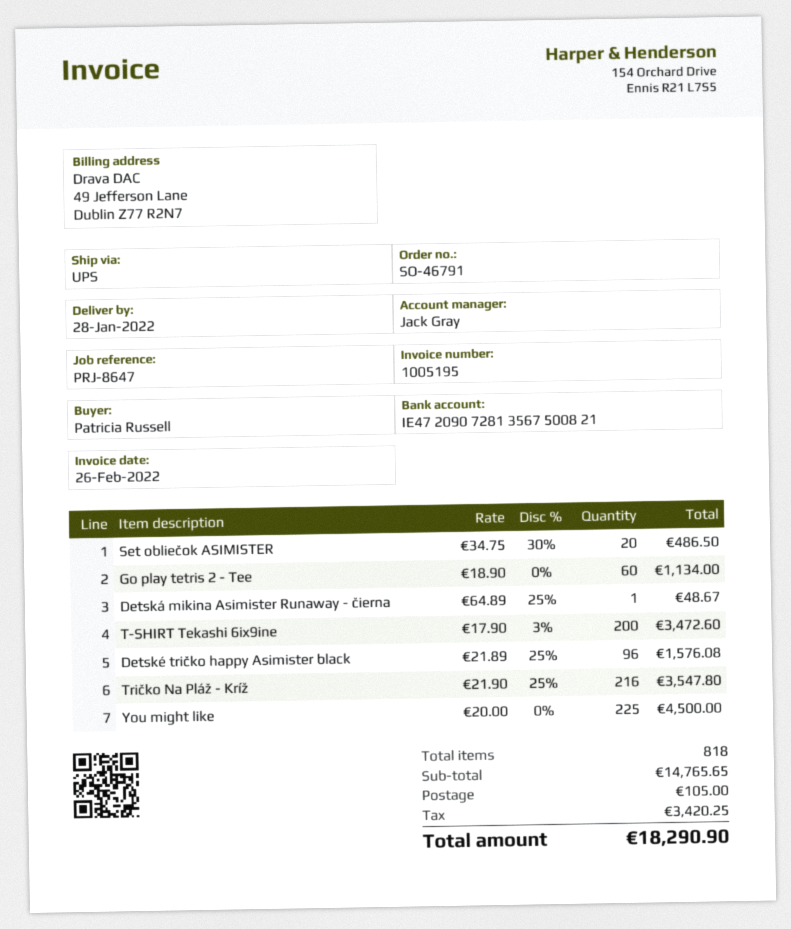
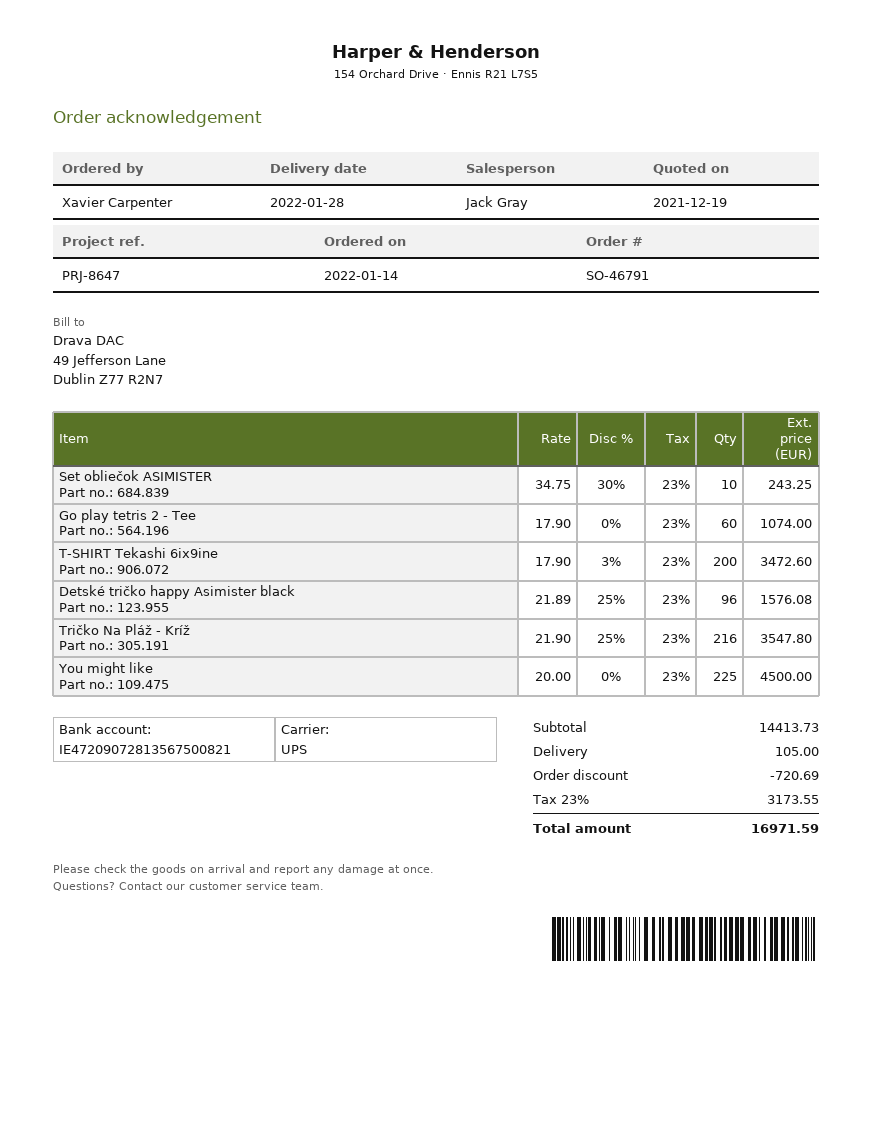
ordered by: Patricia Russell -> Xavier Carpenter
Set obliečok ASIMISTER: 20 x 34.75 - 30% = 486.50 -> 10 x 34.75 - 30% = 243.25
Go play tetris 2 - Tee: 60 x 18.90 = 1134.00 -> 60 x 17.90 = 1074.00
Detská mikina Asimister Runaway - čierna: 1 x 64.89 - 25% = 48.67 -> none
subtotal: 14765.65 -> 14413.73
discount: none -> 720.69
tax: 3420.25 -> 3173.55
total: 18290.90 -> 16971.59

